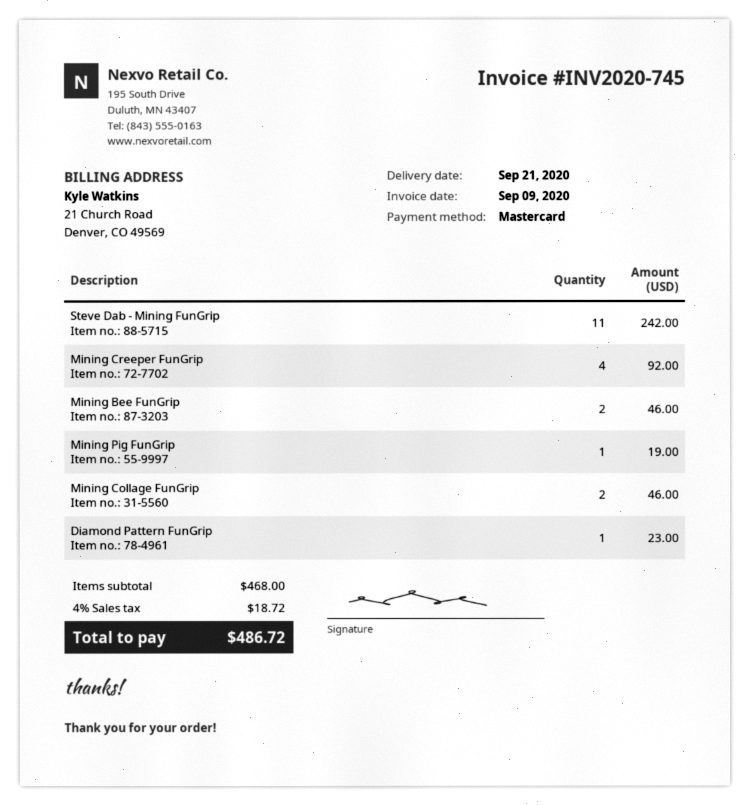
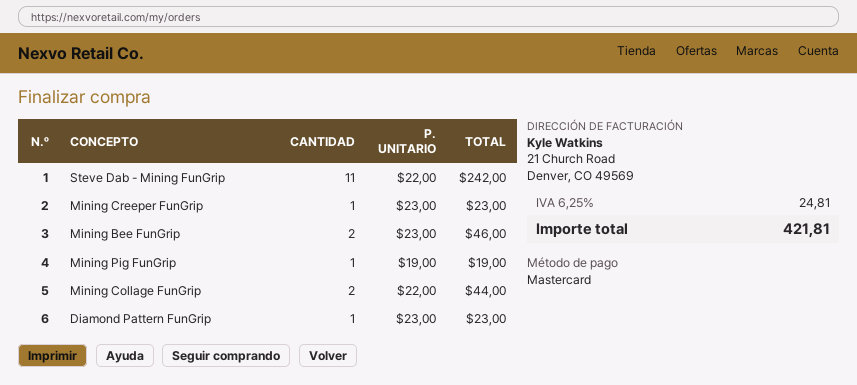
Mining Creeper FunGrip: 4 for 92.00 -> 1 for 23.00
Mining Collage FunGrip: 2 for 46.00 -> 2 for 44.00
tax: 4% = 18.72 -> 6.25% = 24.81
total: 486.72 -> 421.81

